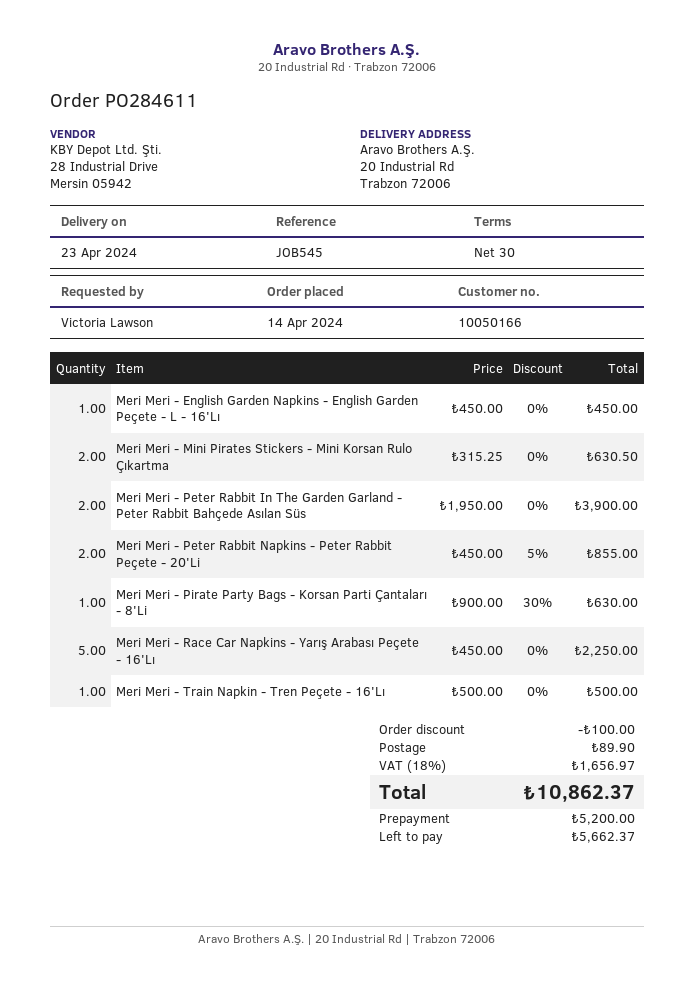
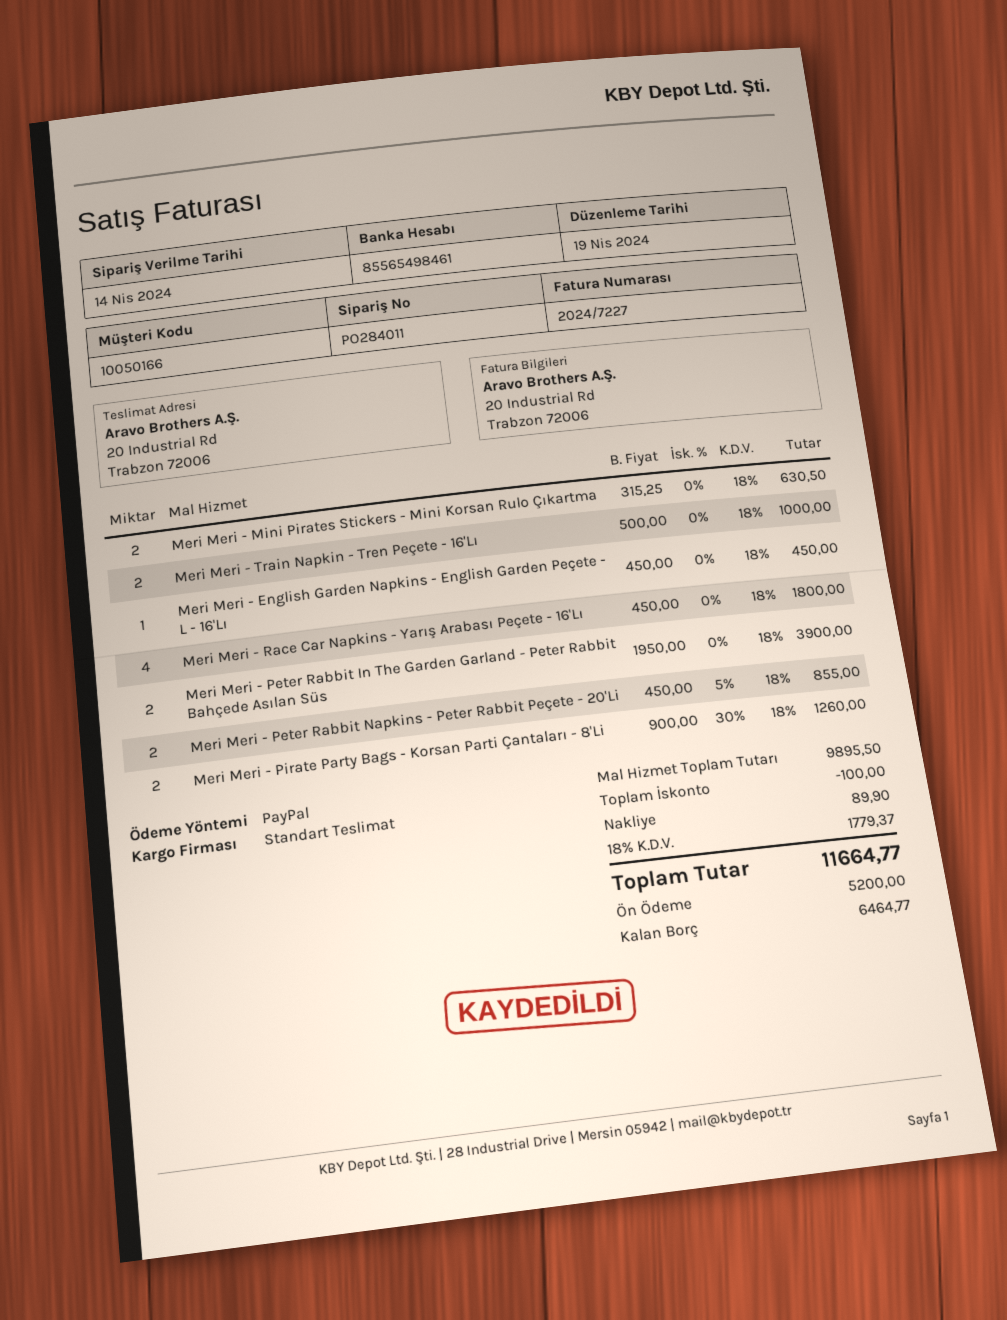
order number: PO284611 -> PO284011
Meri Meri - Pirate Party Bags - Korsan Parti Çantaları - 8'Li: 1 x 900.00 - 30% = 630.00 -> 2 x 900.00 - 30% = 1260.00
Meri Meri - Race Car Napkins - Yarış Arabası Peçete - 16'Lı: 5 x 450.00 = 2250.00 -> 4 x 450.00 = 1800.00
Meri Meri - Train Napkin - Tren Peçete - 16'Lı: 1 x 500.00 = 500.00 -> 2 x 500.00 = 1000.00
tax: 18% = 1656.97 -> 18% = 1779.37
total: 10862.37 -> 11664.77
balance: 5662.37 -> 6464.77

